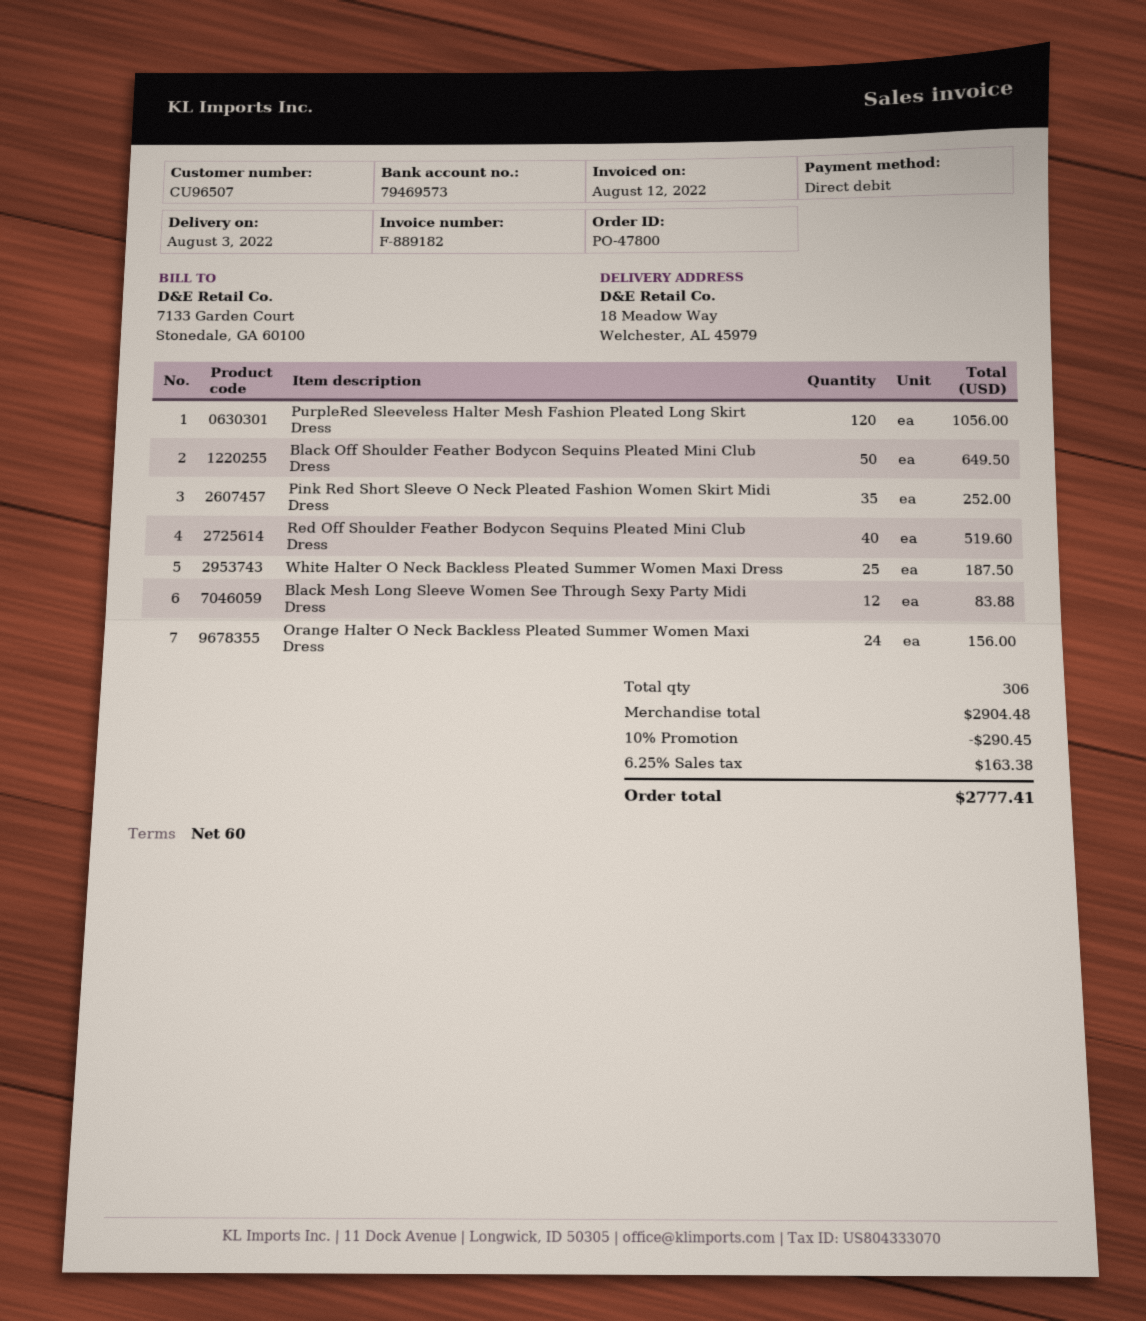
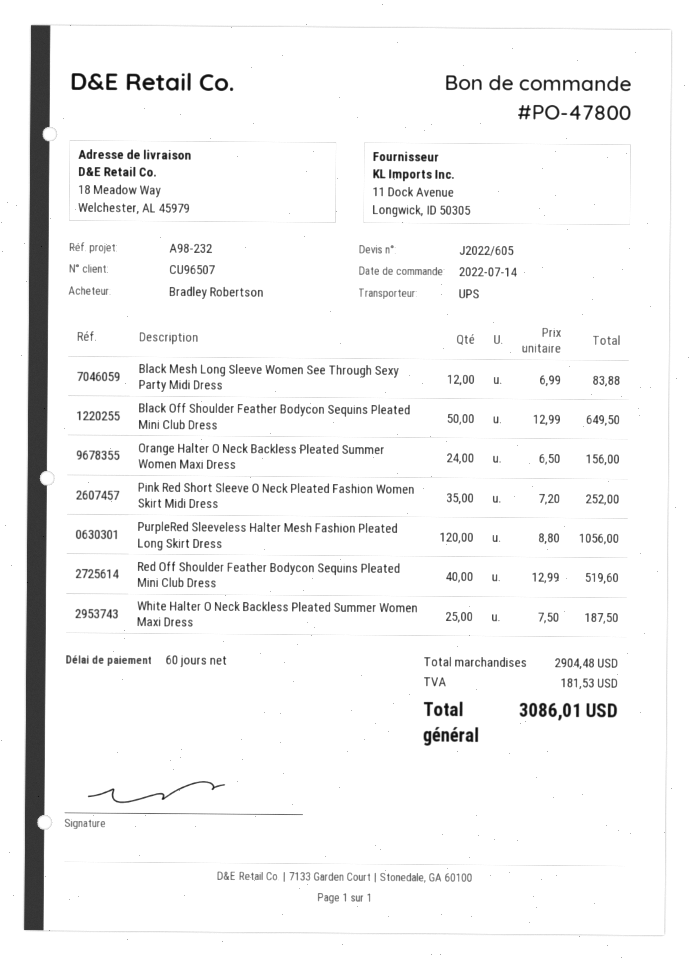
discount: 10% = 290.45 -> none
tax: 163.38 -> 181.53
total: 2777.41 -> 3086.01

